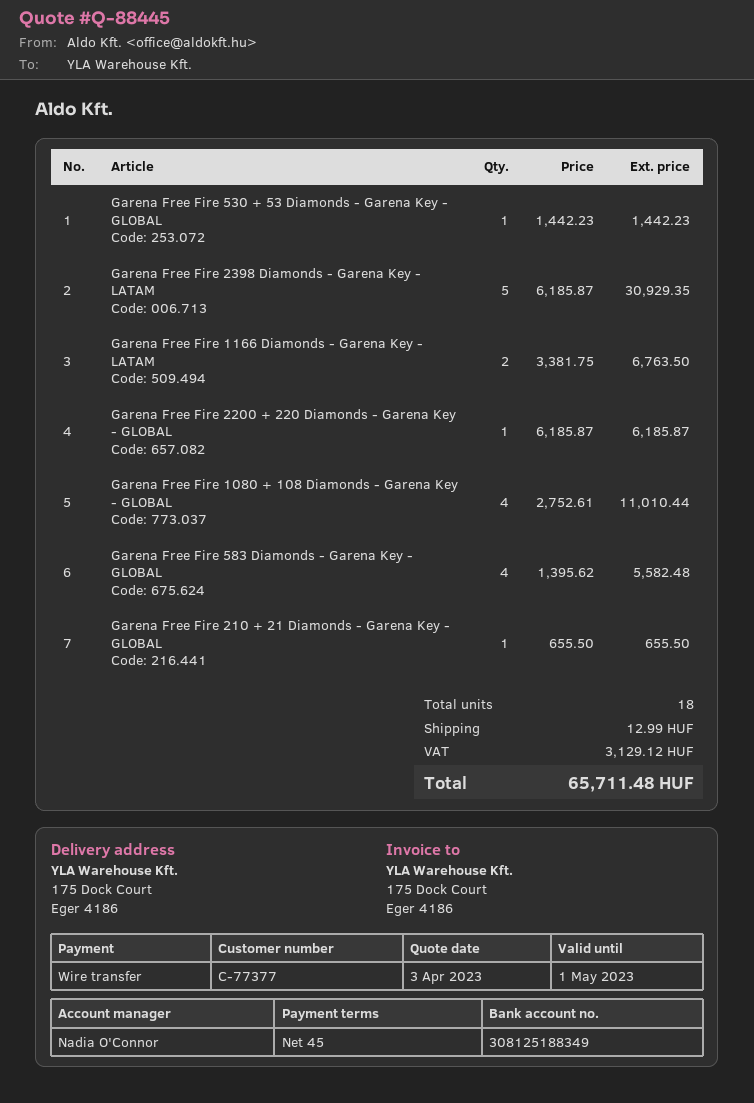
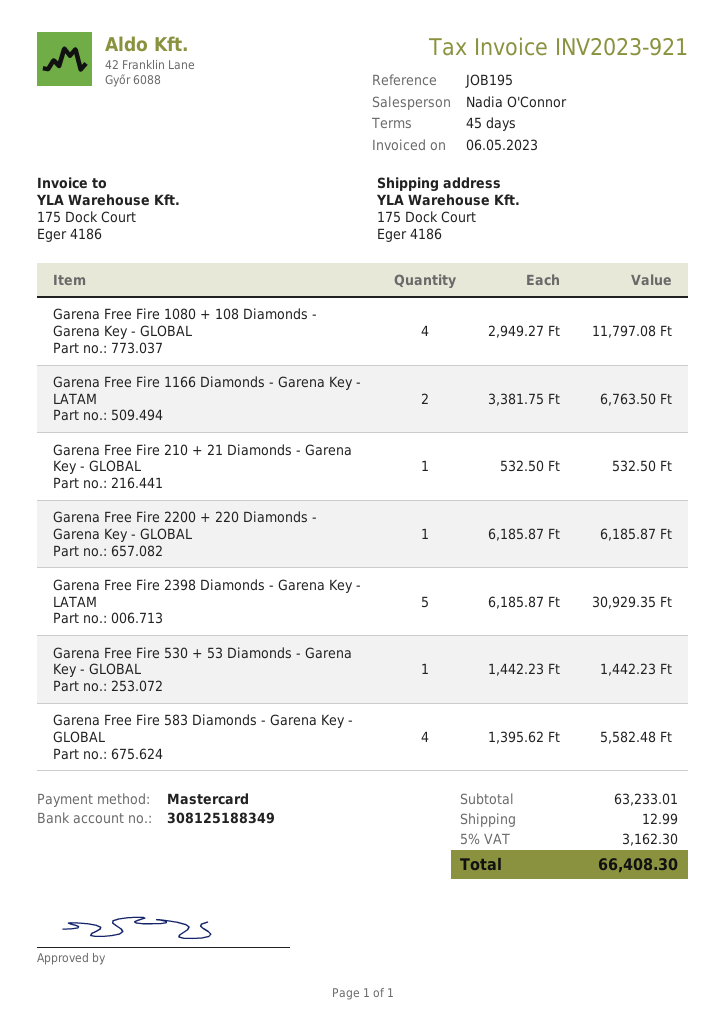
payment method: bank transfer -> Mastercard
Garena Free Fire 1080 + 108 Diamonds - Garena Key - GLOBAL: 4 x 2752.61 = 11010.44 -> 4 x 2949.27 = 11797.08
Garena Free Fire 210 + 21 Diamonds - Garena Key - GLOBAL: 1 x 655.50 = 655.50 -> 1 x 532.50 = 532.50
tax: 3129.12 -> 3162.30
total: 65711.48 -> 66408.30

